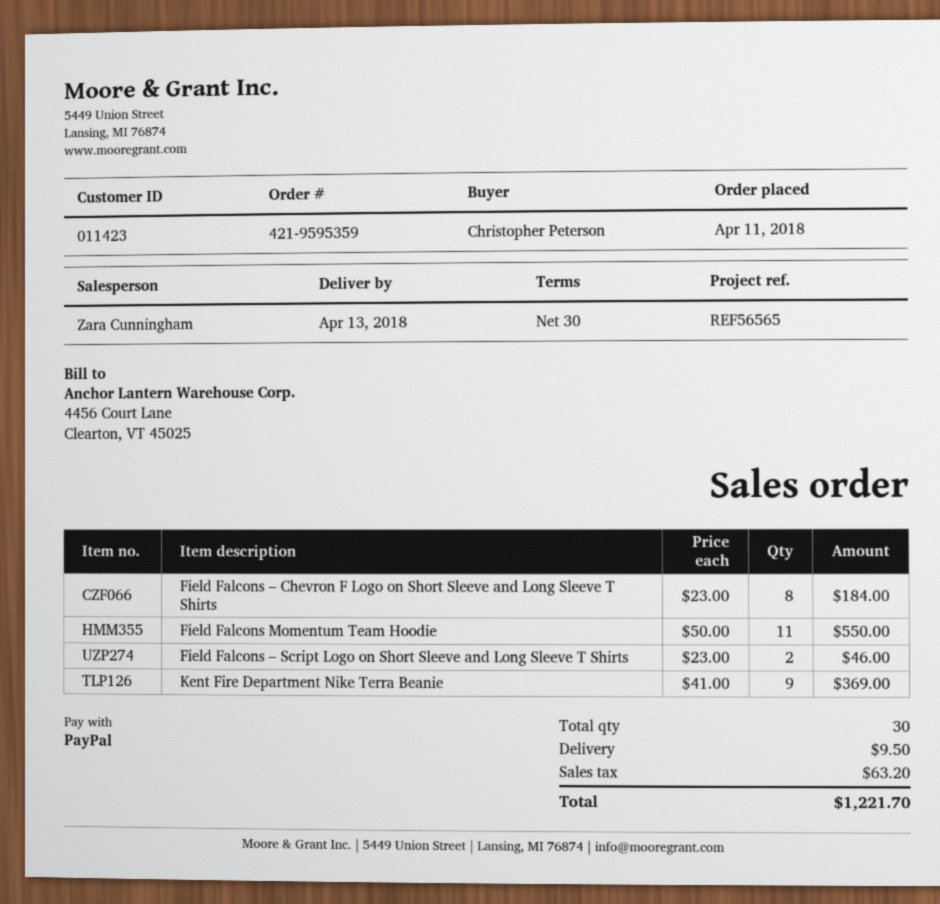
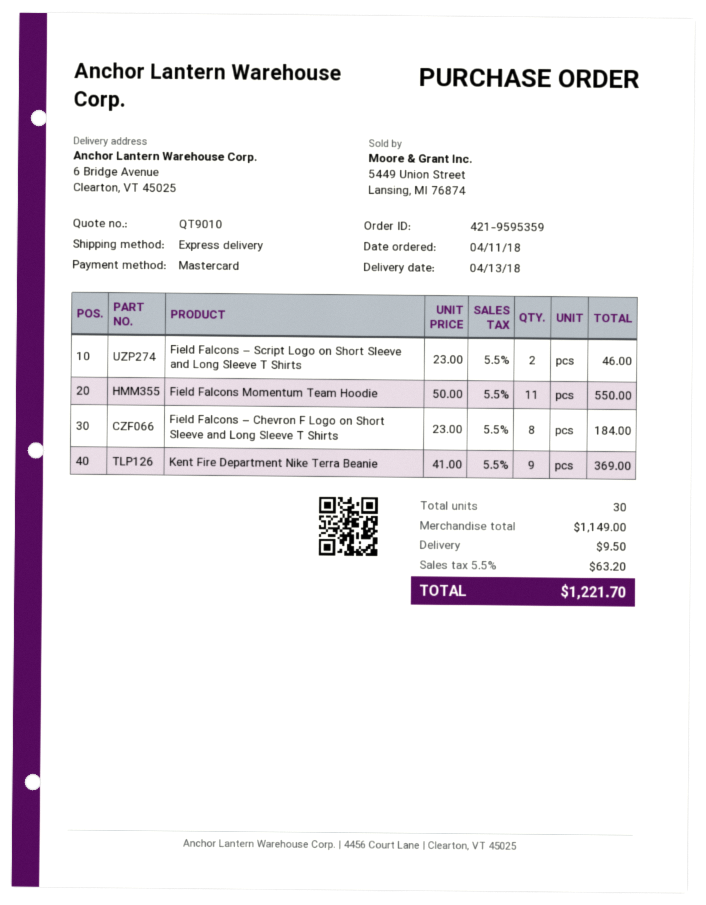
payment method: PayPal -> Mastercard

